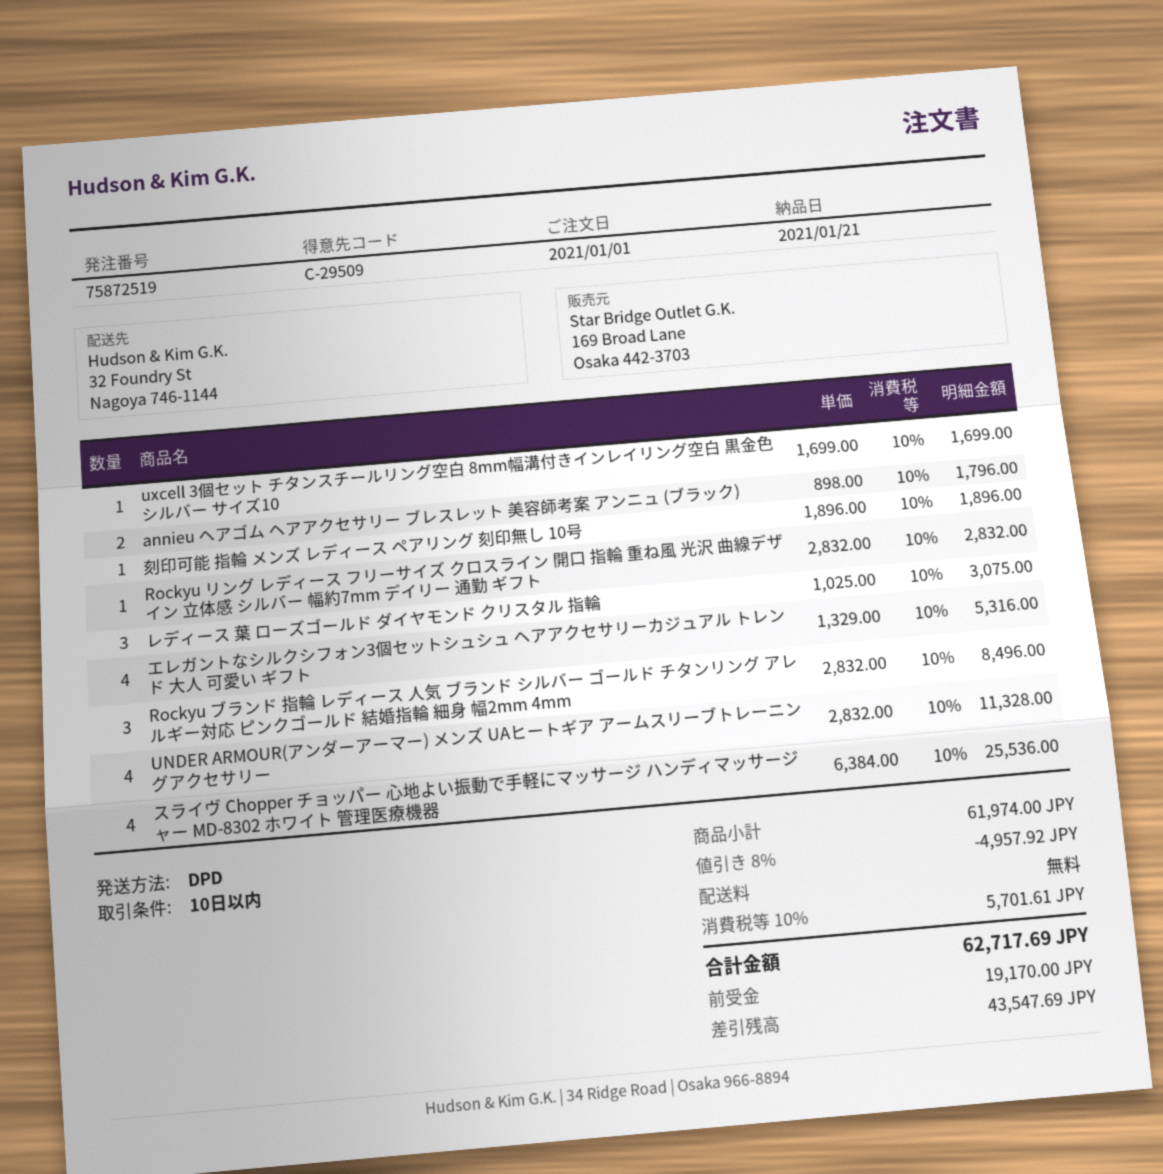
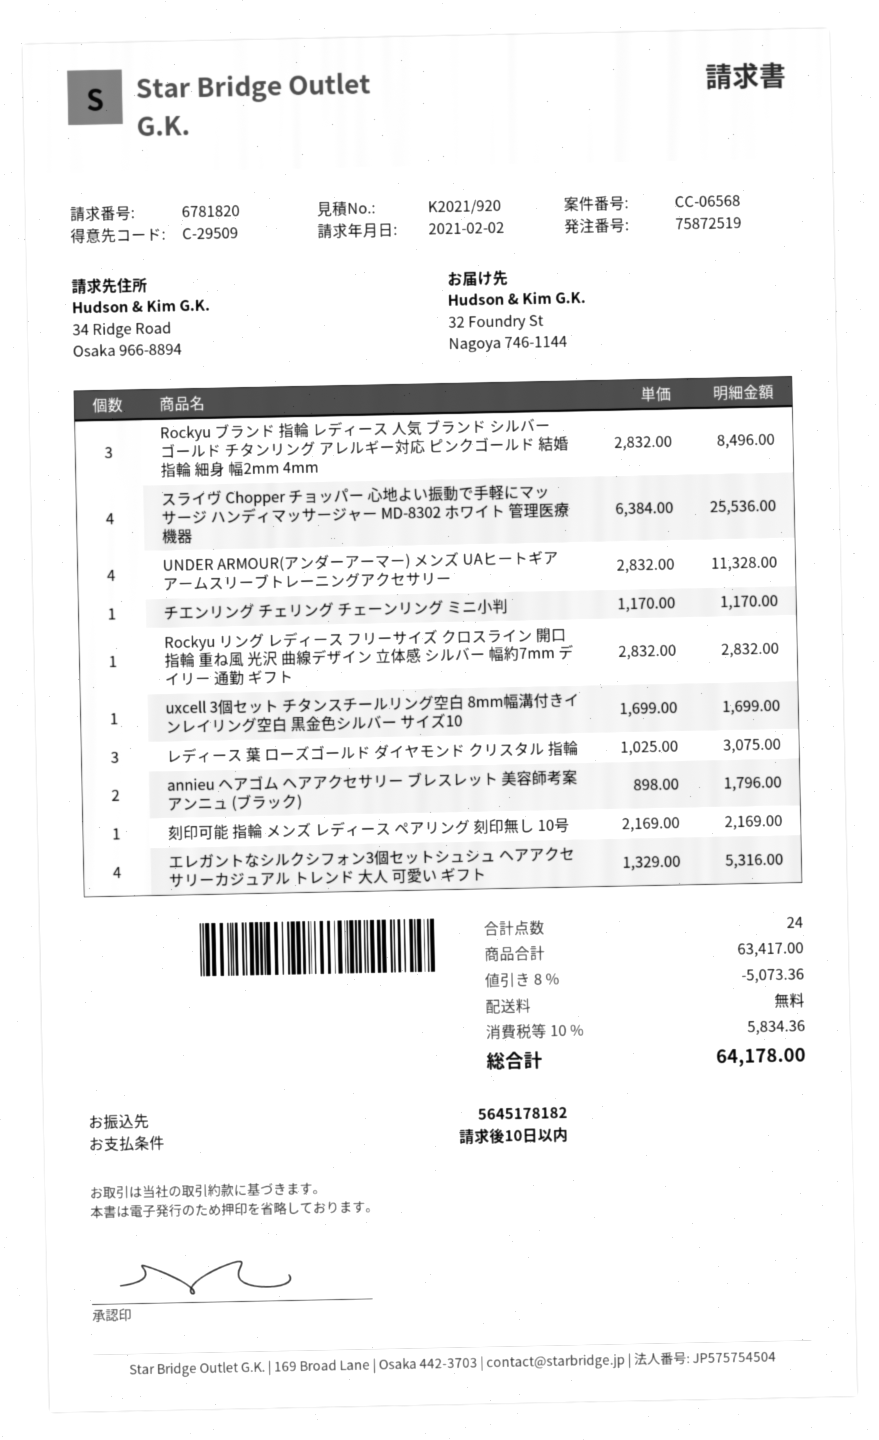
刻印可能 指輪 メンズ レディース ペアリング 刻印無し 10号: 1 x 1896.00 = 1896.00 -> 1 x 2169.00 = 2169.00
チエンリング チェリング チェーンリング ミニ小判: none -> 1 x 1170.00 = 1170.00
subtotal: 61974.00 -> 63417.00
discount: 8% = 4957.92 -> 8% = 5073.36
tax: 10% = 5701.61 -> 10% = 5834.36
total: 62717.69 -> 64178.00

